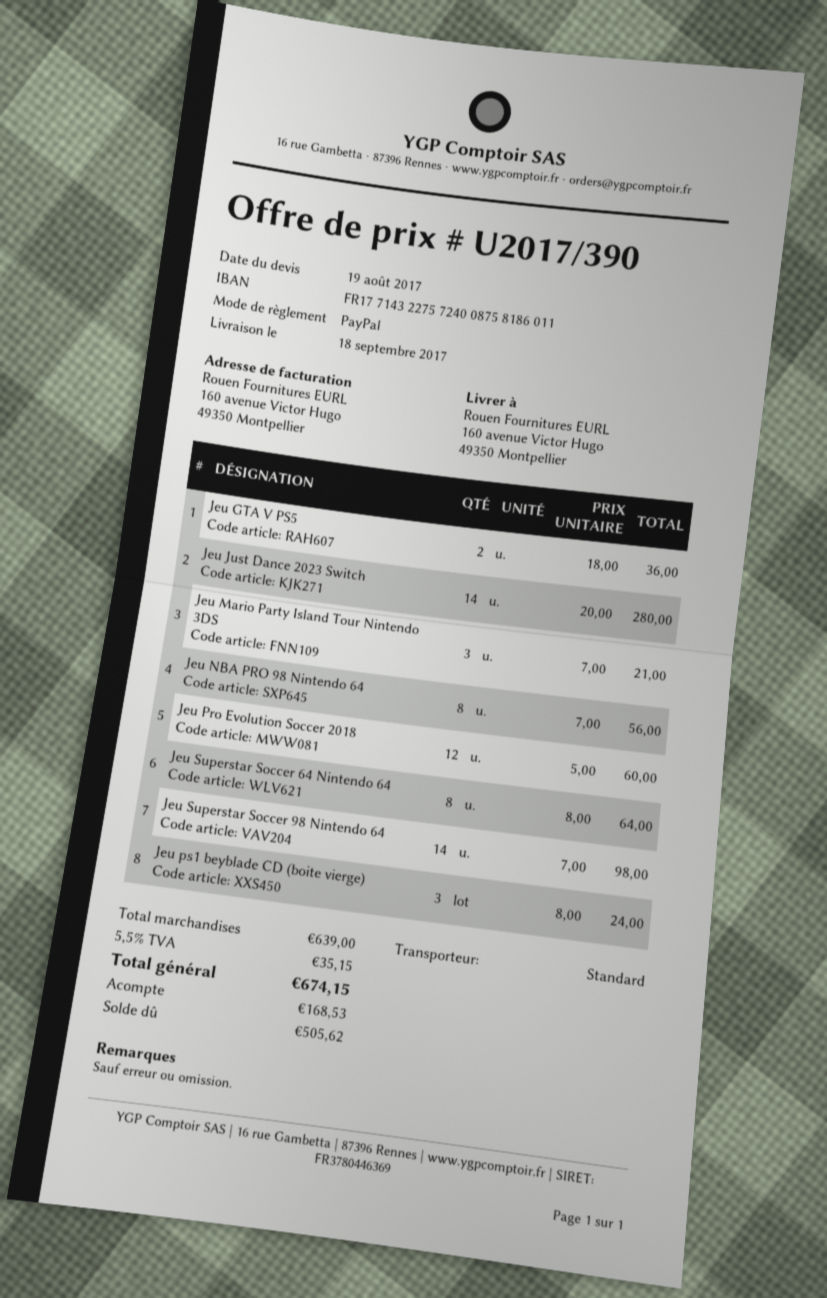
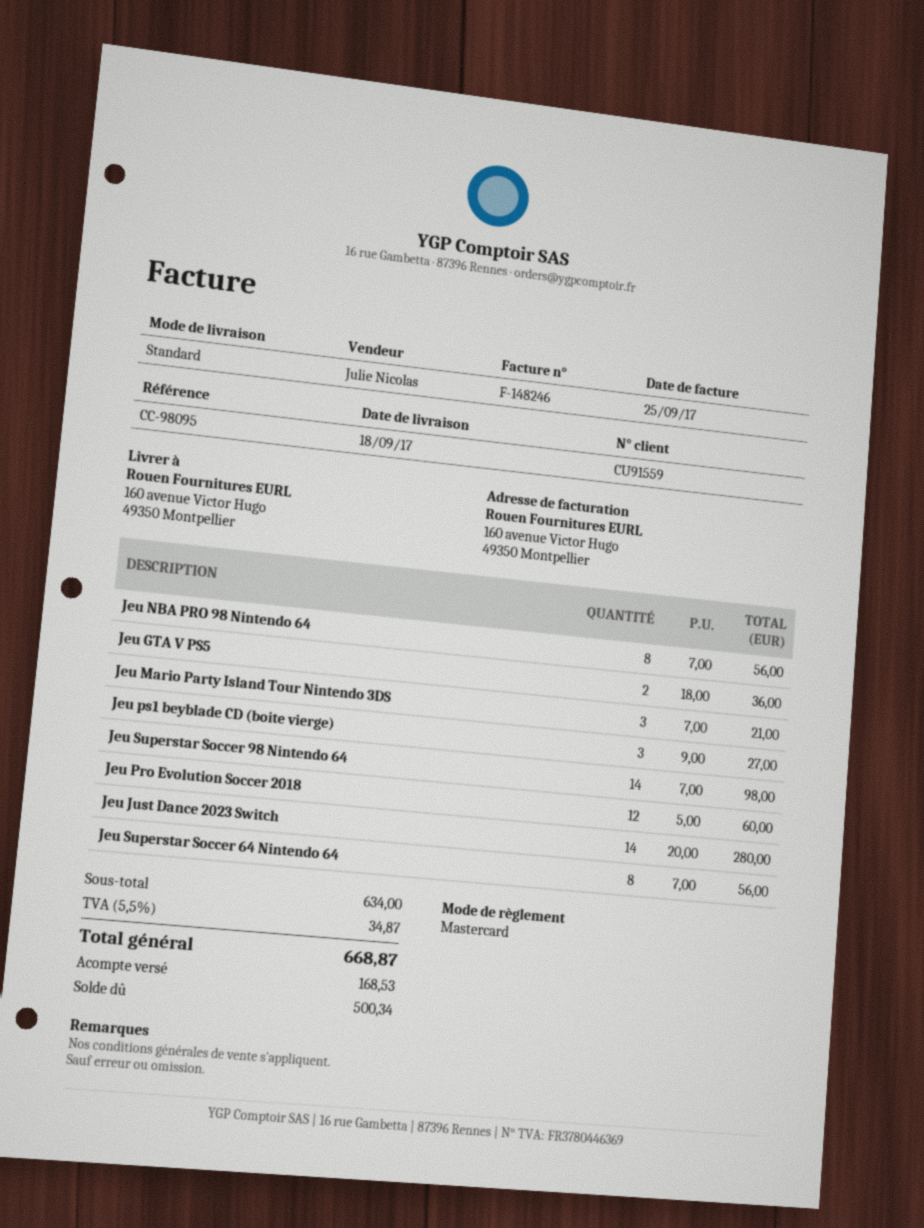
payment method: PayPal -> Mastercard
Jeu Superstar Soccer 64 Nintendo 64: 8 x 8.00 = 64.00 -> 8 x 7.00 = 56.00
Jeu ps1 beyblade CD (boite vierge): 3 x 8.00 = 24.00 -> 3 x 9.00 = 27.00
subtotal: 639.00 -> 634.00
tax: 5.5% = 35.15 -> 5.5% = 34.87
total: 674.15 -> 668.87
balance: 505.62 -> 500.34

